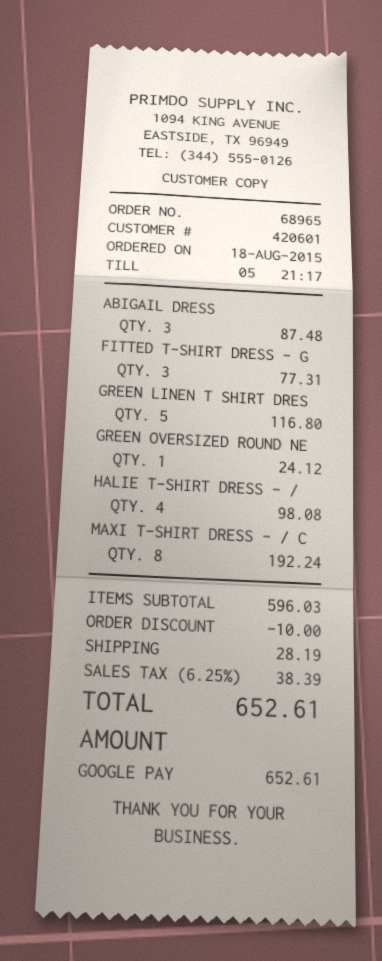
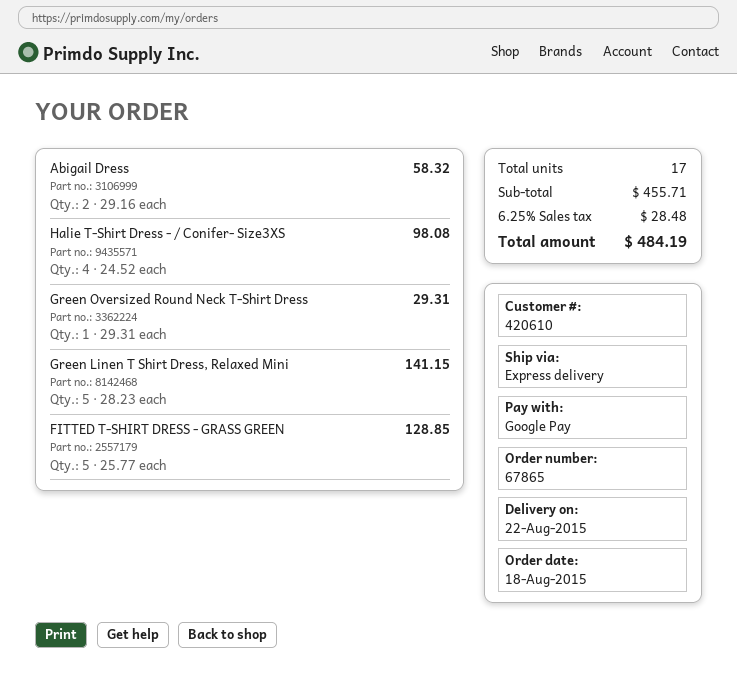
order number: 68965 -> 67865
customer number: 420601 -> 420610
ABIGAIL DRESS: 3 for 87.48 -> 2 for 58.32
FITTED T-SHIRT DRESS - G: 3 for 77.31 -> 5 for 128.85
GREEN LINEN T SHIRT DRES: 5 for 116.80 -> 5 for 141.15
GREEN OVERSIZED ROUND NE: 1 for 24.12 -> 1 for 29.31
MAXI T-SHIRT DRESS - / C: 8 for 192.24 -> none
subtotal: 596.03 -> 455.71
discount: 10.00 -> none
shipping: 28.19 -> none
tax: 6.25% = 38.39 -> 6.25% = 28.48
total: 652.61 -> 484.19

